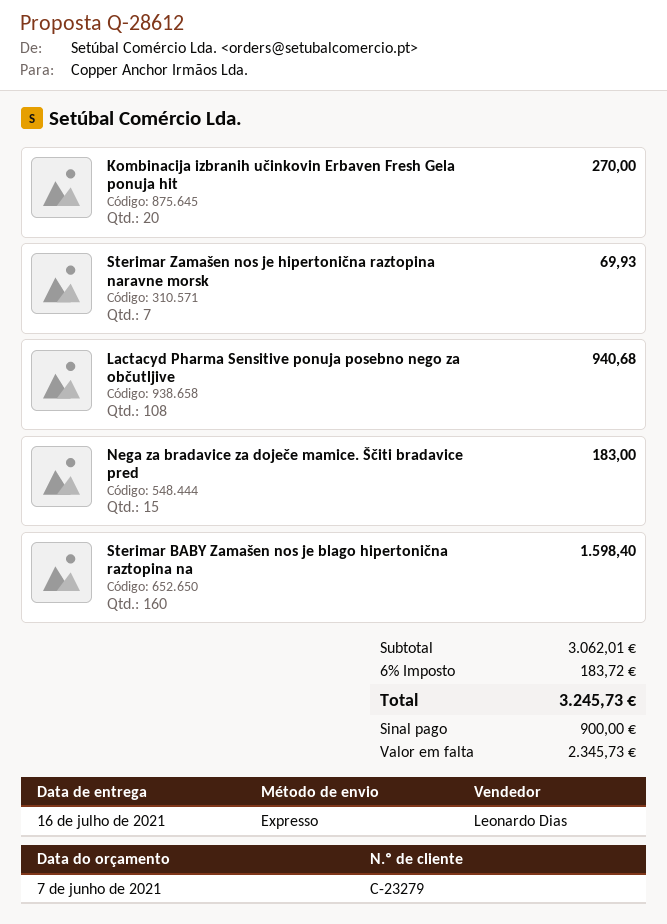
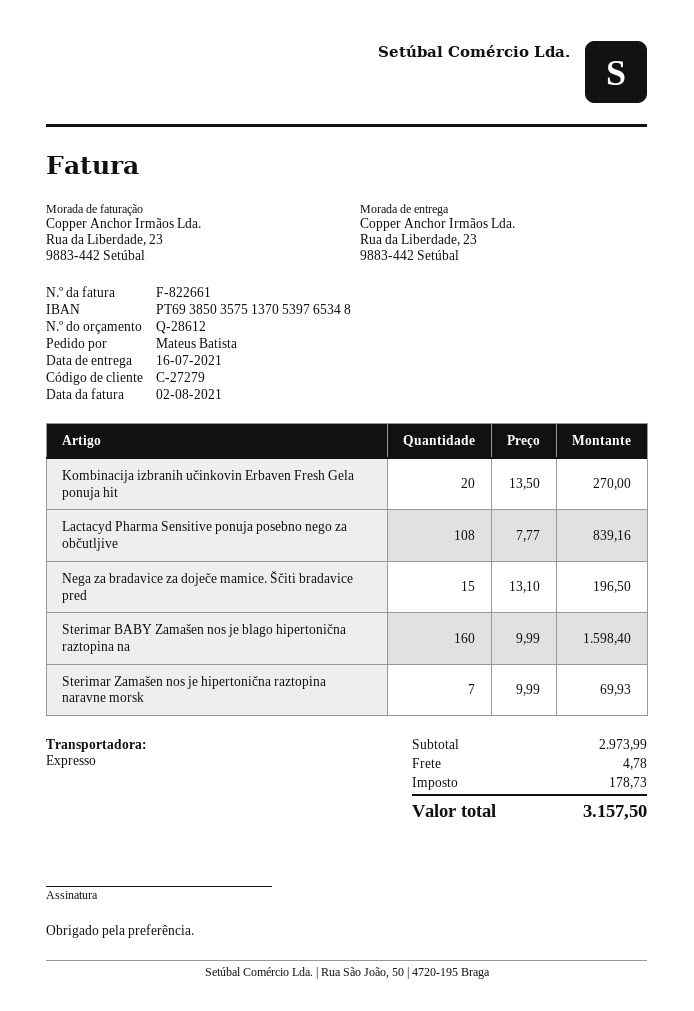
customer number: C-23279 -> C-27279
Lactacyd Pharma Sensitive ponuja posebno nego za občutljive: 108 for 940.68 -> 108 for 839.16
Nega za bradavice za doječe mamice. Ščiti bradavice pred: 15 for 183.00 -> 15 for 196.50
subtotal: 3062.01 -> 2973.99
shipping: none -> 4.78
tax: 183.72 -> 178.73
total: 3245.73 -> 3157.50

